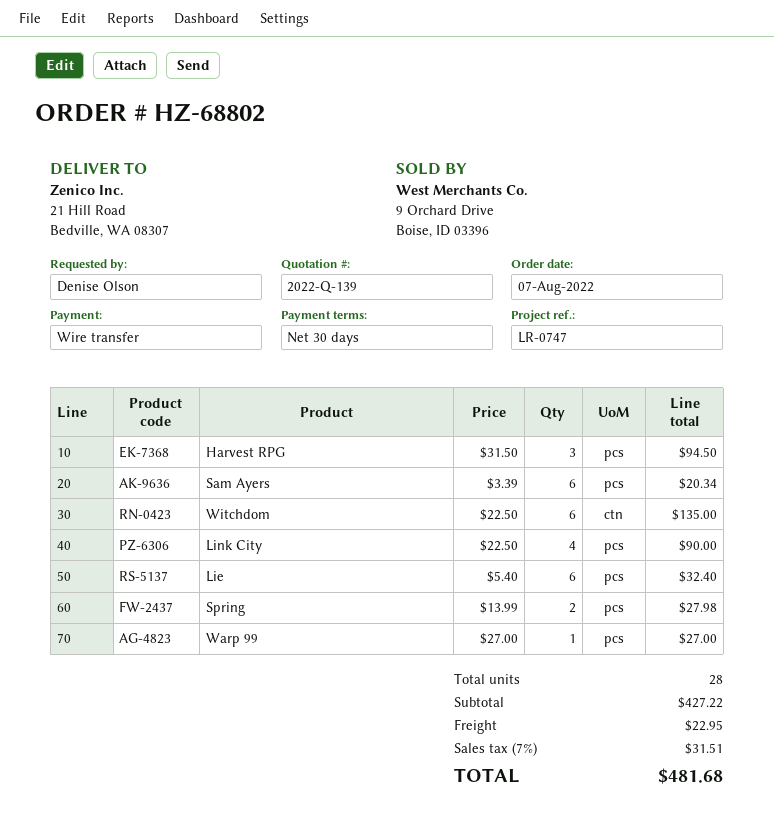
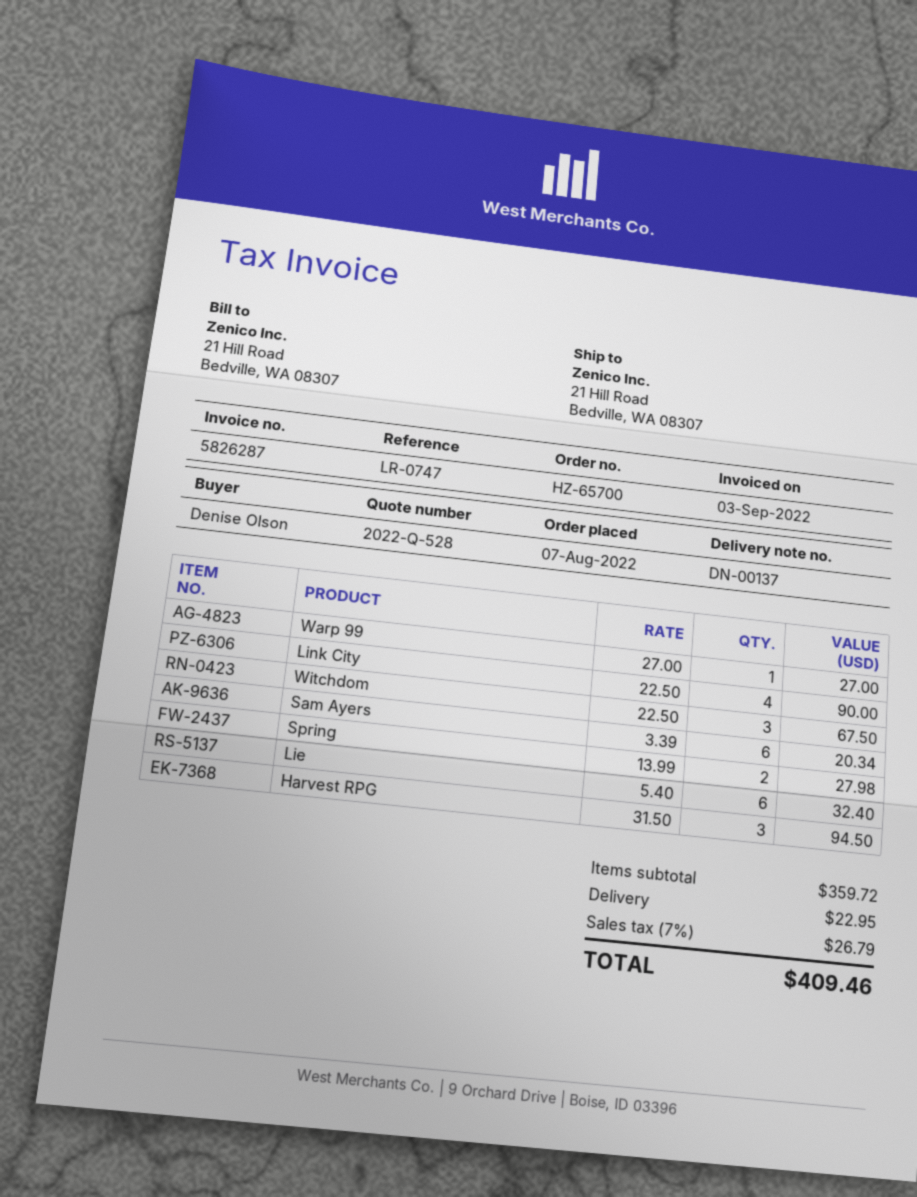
quote number: 2022-Q-139 -> 2022-Q-528
order number: HZ-68802 -> HZ-65700
Witchdom: 6 x 22.50 = 135.00 -> 3 x 22.50 = 67.50
subtotal: 427.22 -> 359.72
tax: 7% = 31.51 -> 7% = 26.79
total: 481.68 -> 409.46

